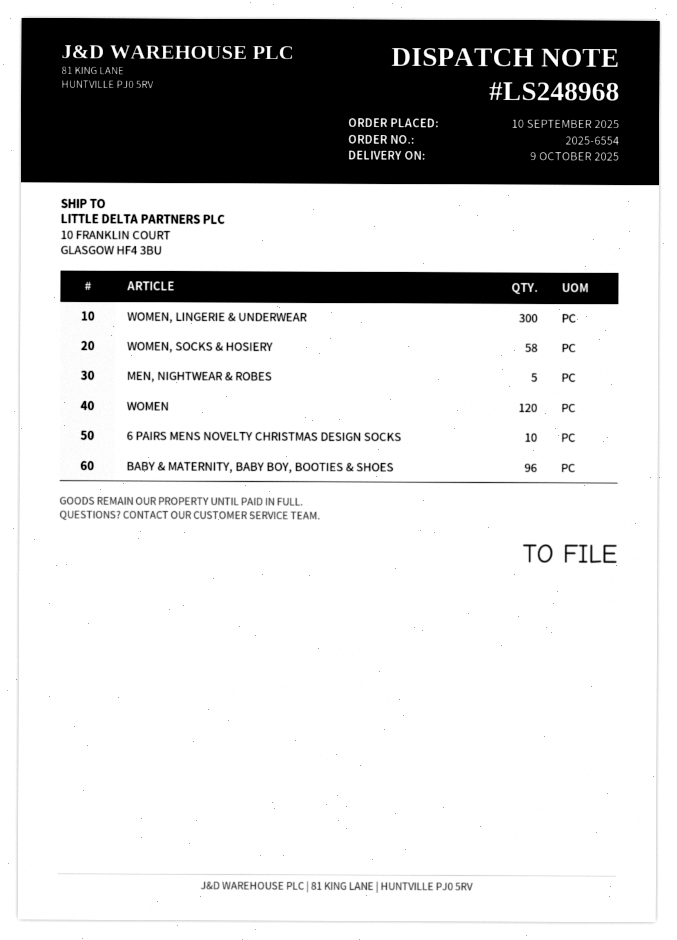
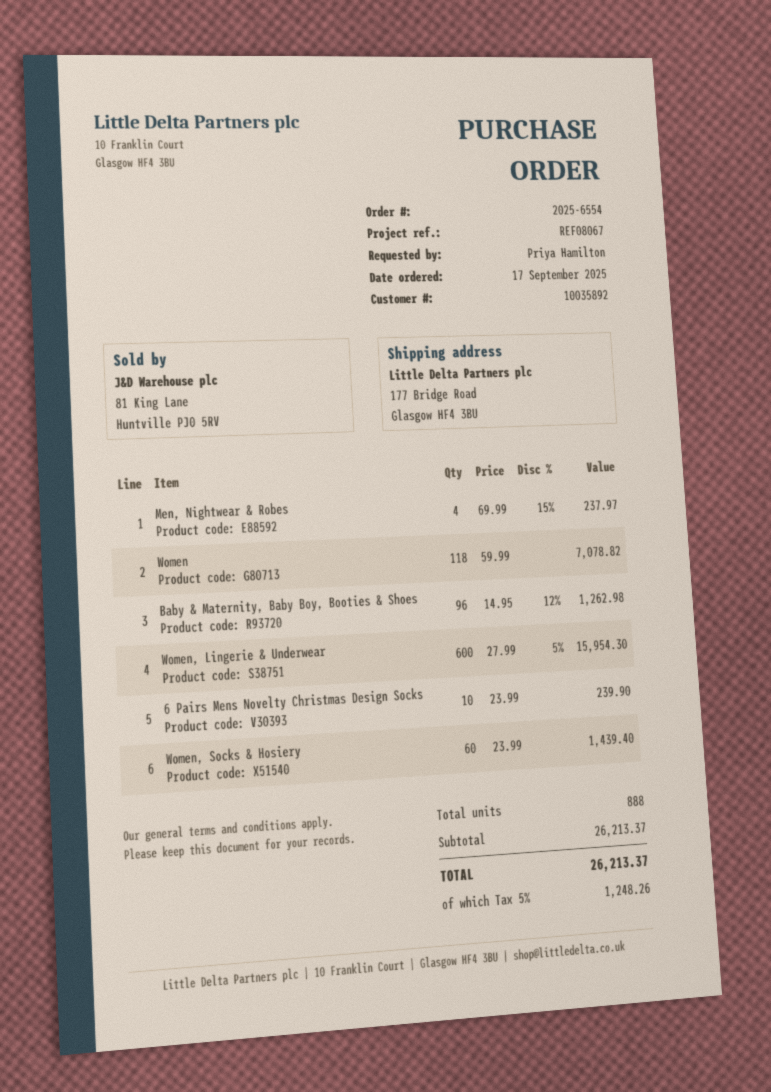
order date: 2025-09-10 -> 2025-09-17
ship to: 10 FRANKLIN COURT, GLASGOW HF4 3BU -> 177 Bridge Road, Glasgow HF4 3BU
WOMEN, LINGERIE & UNDERWEAR: 300 -> 600
WOMEN, SOCKS & HOSIERY: 58 -> 60
MEN, NIGHTWEAR & ROBES: 5 -> 4
WOMEN: 120 -> 118

